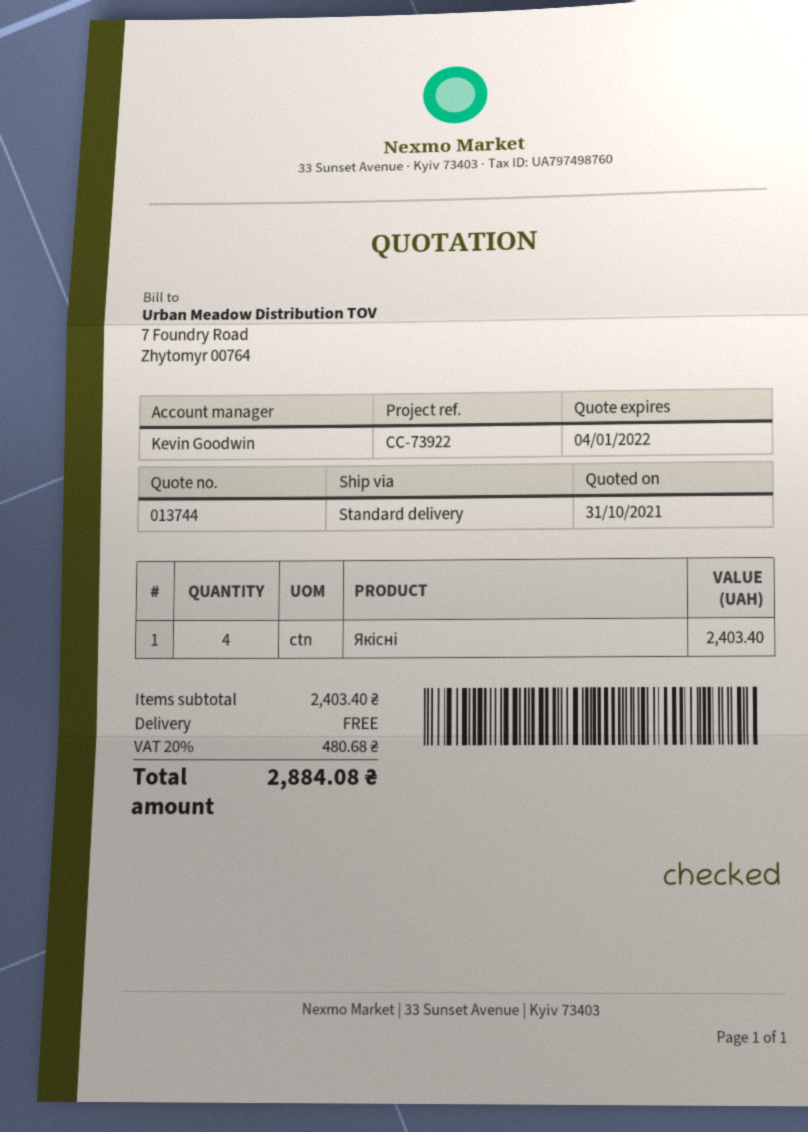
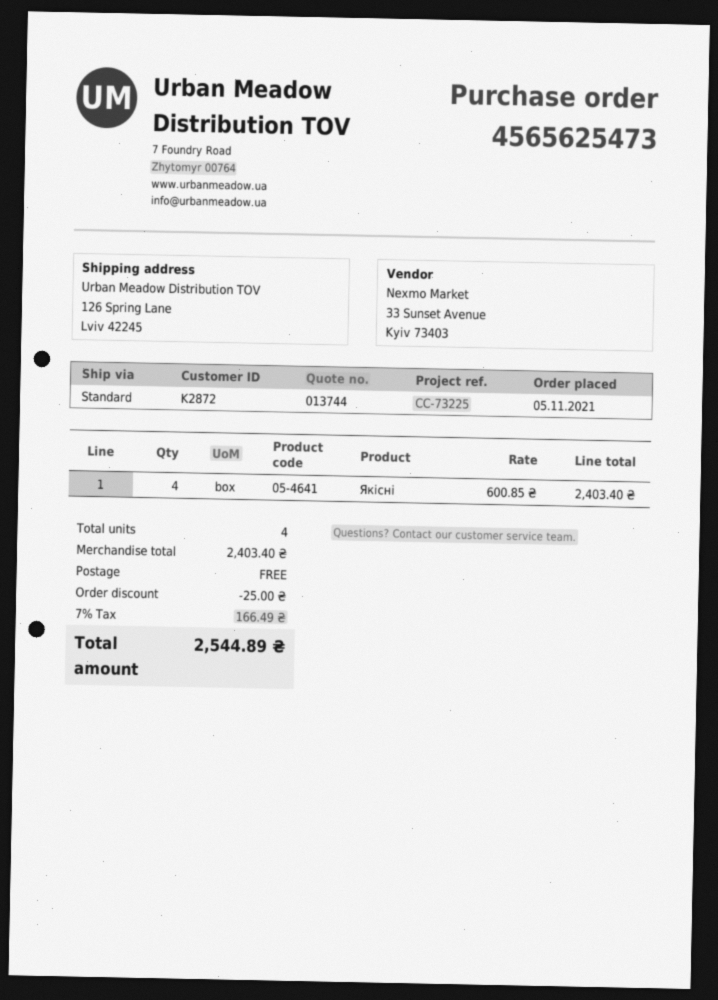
reference: CC-73922 -> CC-73225
discount: none -> 25.00
tax: 20% = 480.68 -> 7% = 166.49
total: 2884.08 -> 2544.89

